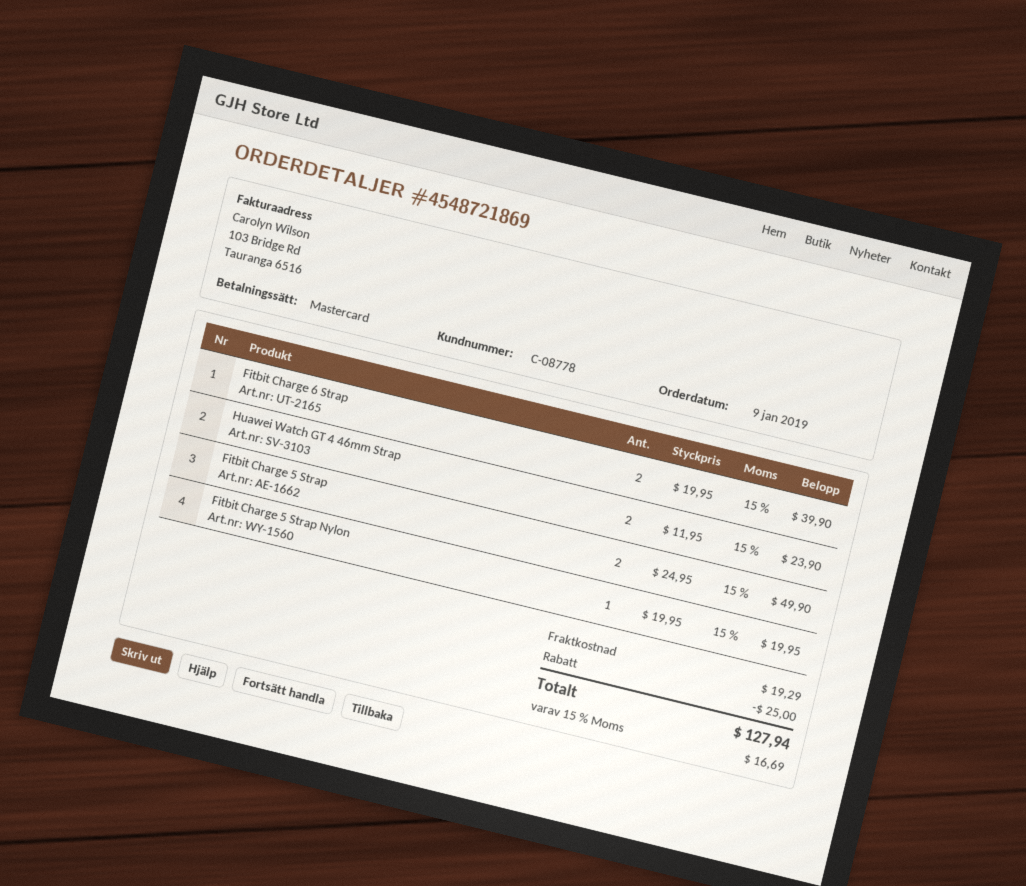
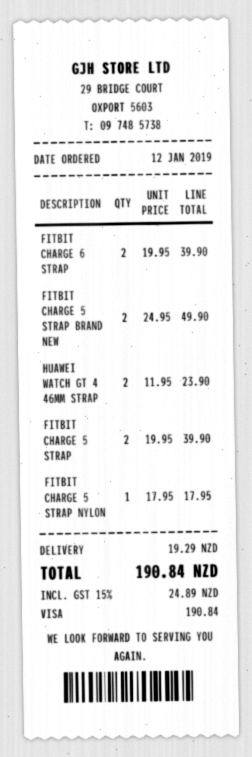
order date: 2019-01-09 -> 2019-01-12
payment method: Mastercard -> Visa
Fitbit Charge 5 Strap: 2 x 24.95 = 49.90 -> 2 x 19.95 = 39.90
Fitbit Charge 5 Strap Nylon: 1 x 19.95 = 19.95 -> 1 x 17.95 = 17.95
FITBIT CHARGE 5 STRAP BRAND NEW: none -> 2 x 24.95 = 49.90
discount: 25.00 -> none
tax: 15% = 16.69 -> 15% = 24.89
total: 127.94 -> 190.84

